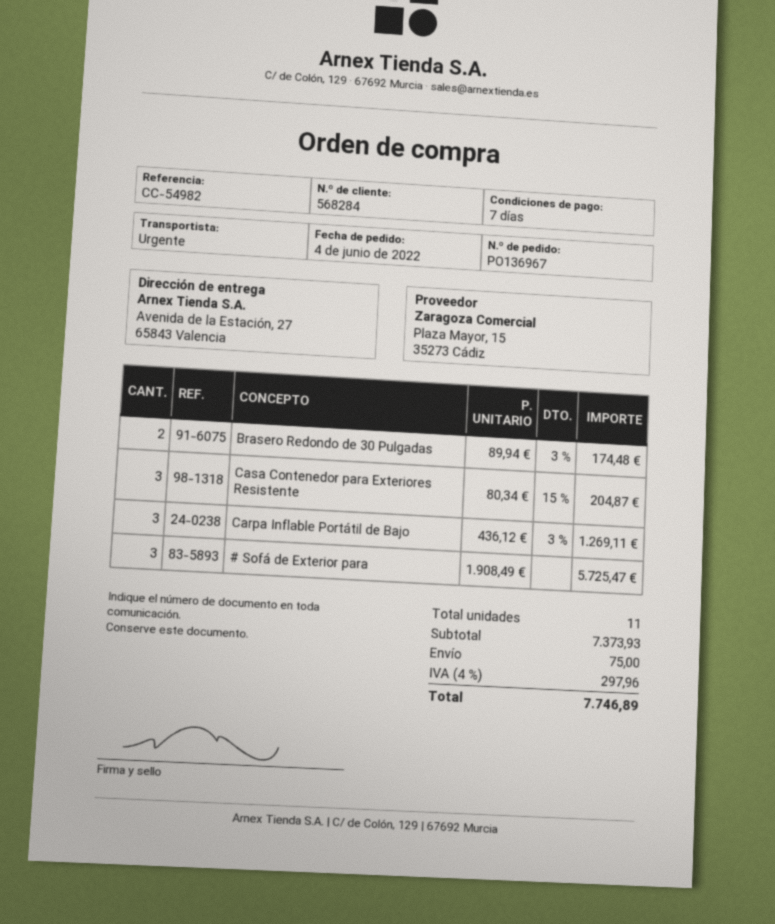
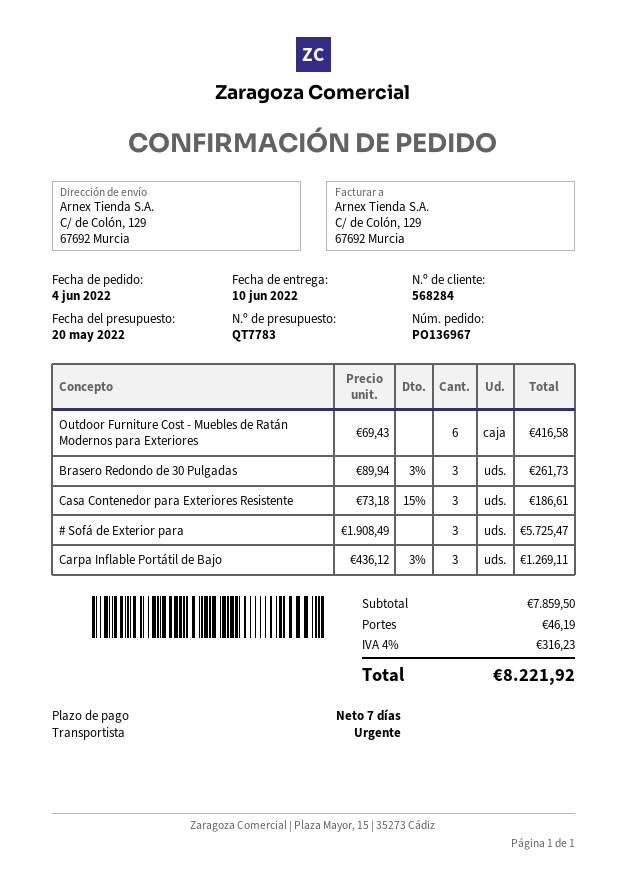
ship to: Avenida de la Estación, 27, 65843 Valencia -> C/ de Colón, 129, 67692 Murcia
Brasero Redondo de 30 Pulgadas: 2 x 89.94 - 3% = 174.48 -> 3 x 89.94 - 3% = 261.73
Casa Contenedor para Exteriores Resistente: 3 x 80.34 - 15% = 204.87 -> 3 x 73.18 - 15% = 186.61
Outdoor Furniture Cost - Muebles de Ratán Modernos para Exteriores: none -> 6 x 69.43 = 416.58
subtotal: 7373.93 -> 7859.50
shipping: 75.00 -> 46.19
tax: 4% = 297.96 -> 4% = 316.23
total: 7746.89 -> 8221.92

